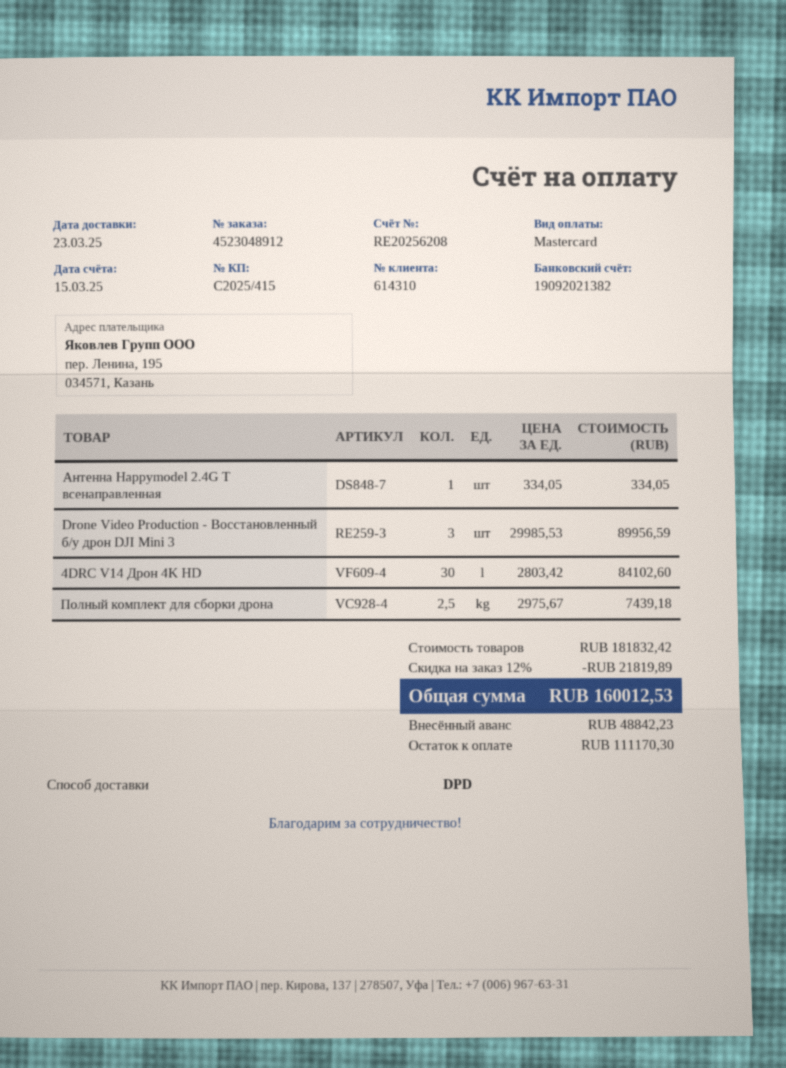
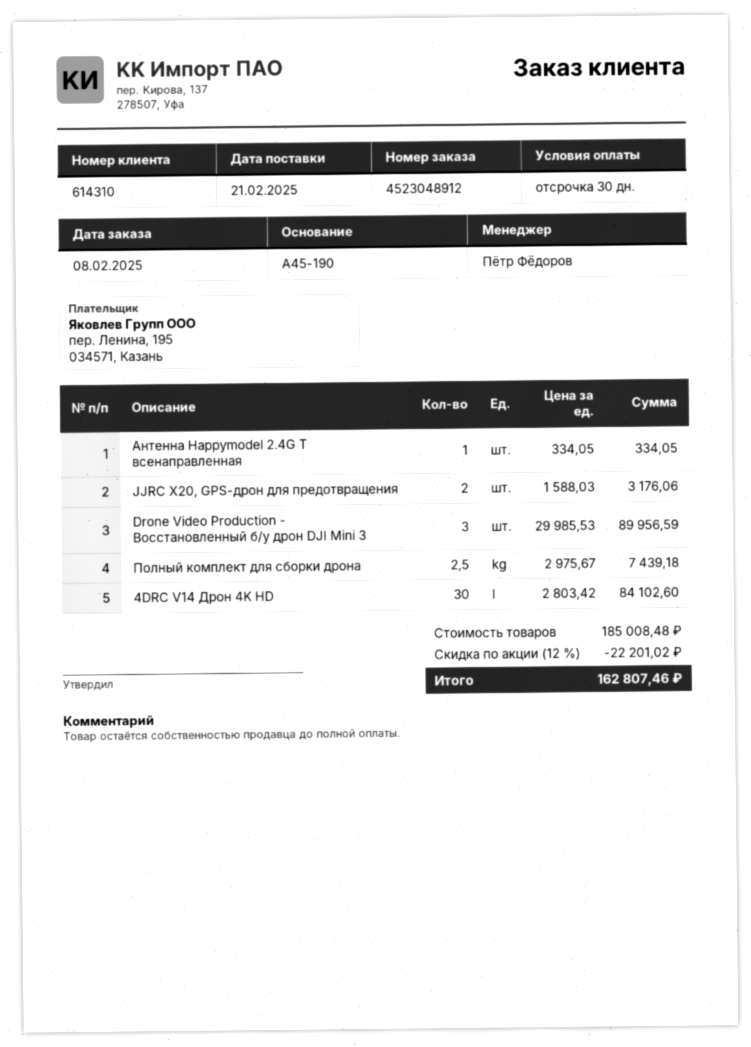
delivery date: 2025-03-23 -> 2025-02-21
JJRC X20, GPS-дрон для предотвращения: none -> 2 x 1588.03 = 3176.06
subtotal: 181832.42 -> 185008.48
discount: 12% = 21819.89 -> 12% = 22201.02
total: 160012.53 -> 162807.46

